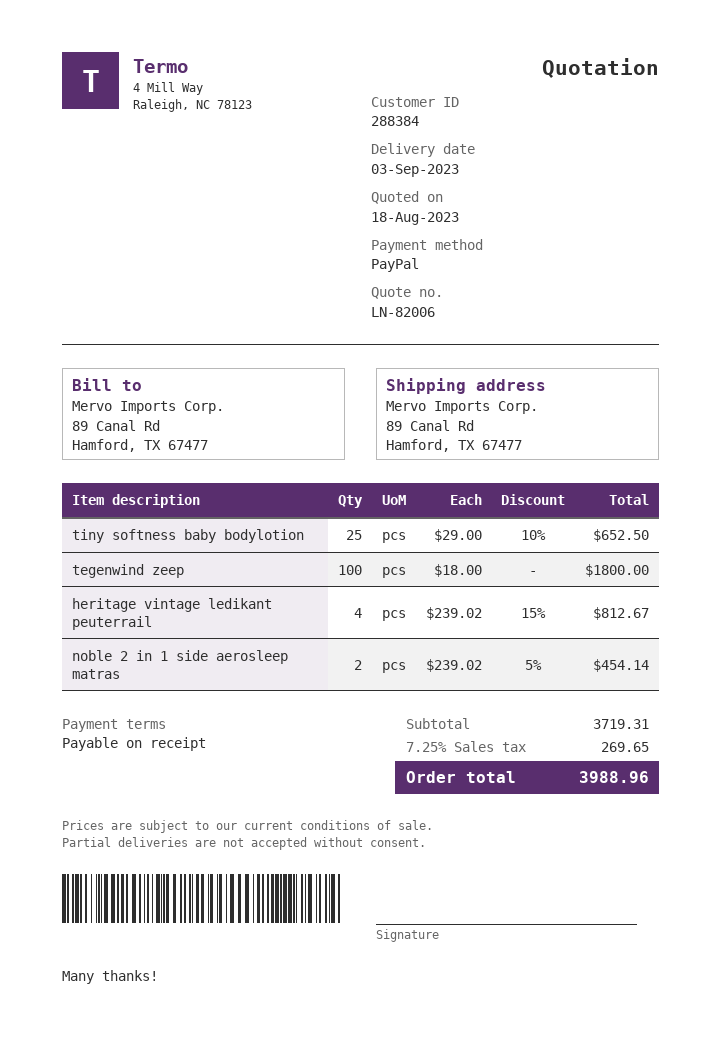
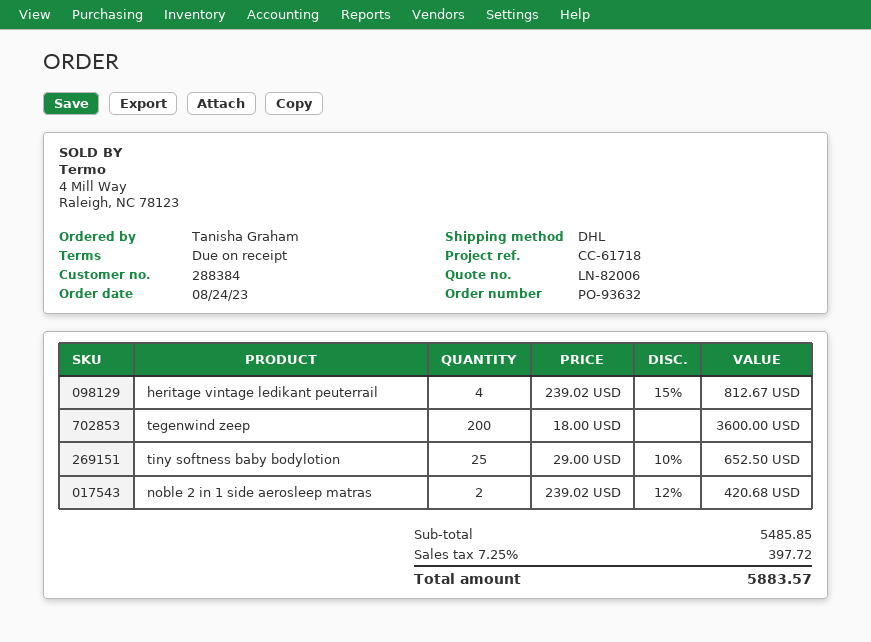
tegenwind zeep: 100 x 18.00 = 1800.00 -> 200 x 18.00 = 3600.00
noble 2 in 1 side aerosleep matras: 2 x 239.02 - 5% = 454.14 -> 2 x 239.02 - 12% = 420.68
subtotal: 3719.31 -> 5485.85
tax: 7.25% = 269.65 -> 7.25% = 397.72
total: 3988.96 -> 5883.57

